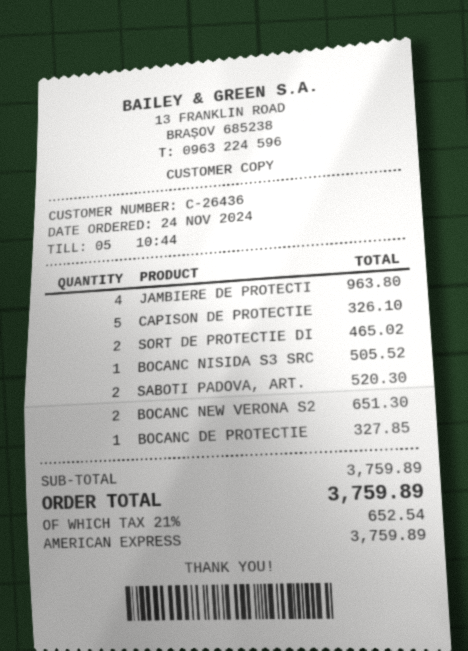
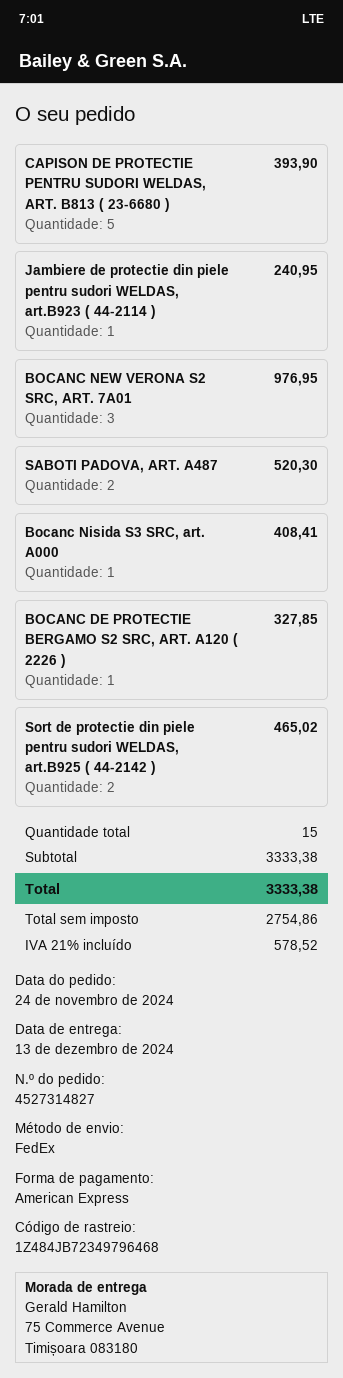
JAMBIERE DE PROTECTI: 4 for 963.80 -> 1 for 240.95
CAPISON DE PROTECTIE: 5 for 326.10 -> 5 for 393.90
BOCANC NISIDA S3 SRC: 1 for 505.52 -> 1 for 408.41
BOCANC NEW VERONA S2: 2 for 651.30 -> 3 for 976.95
subtotal: 3759.89 -> 3333.38
tax: 21% = 652.54 -> 21% = 578.52
total: 3759.89 -> 3333.38

